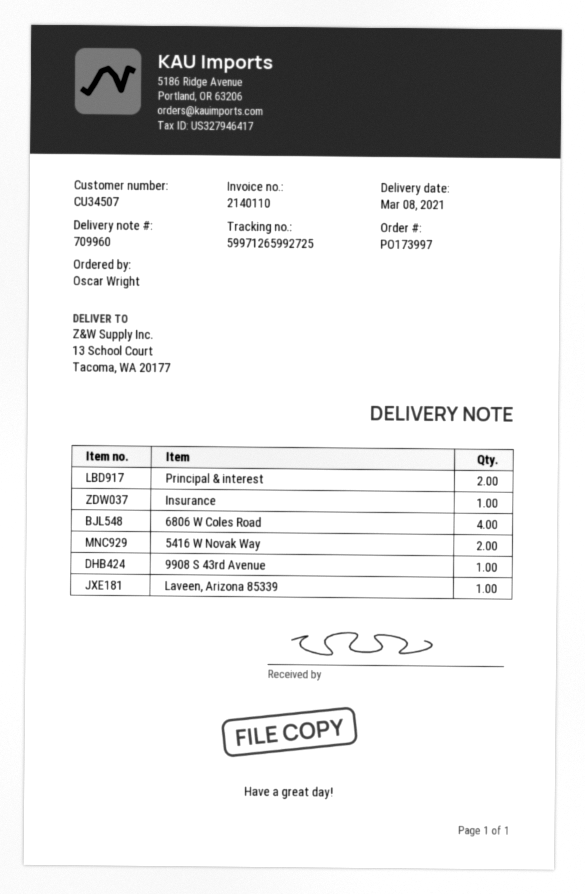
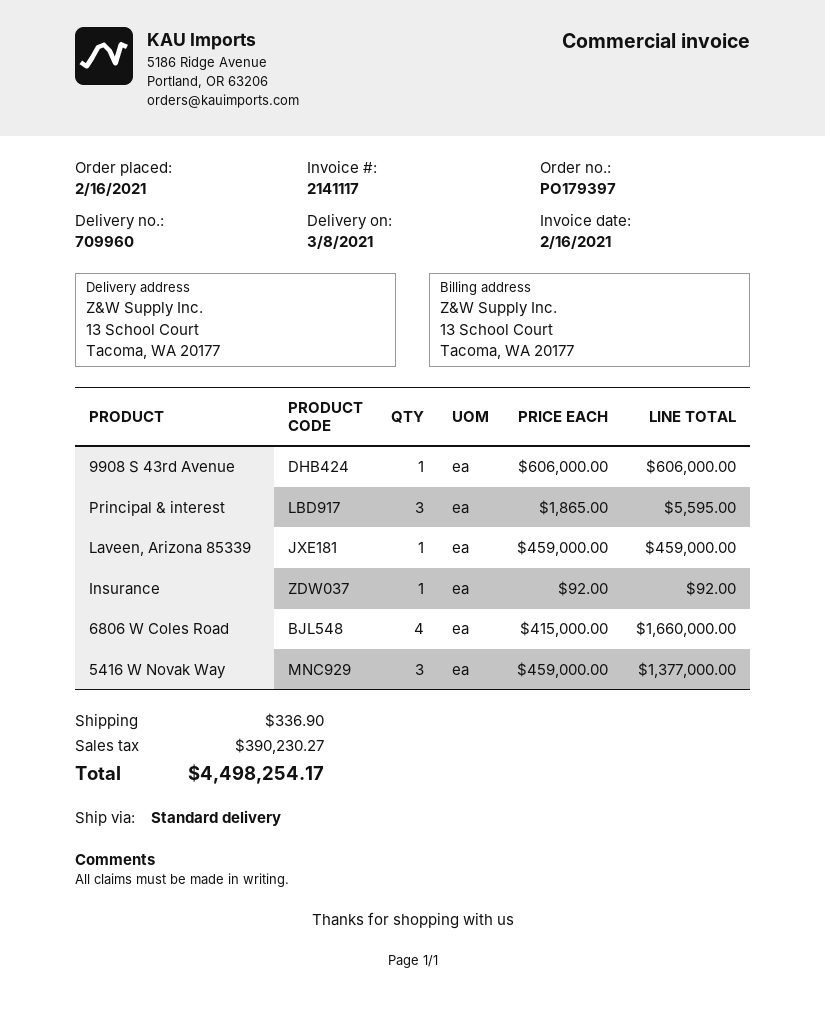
order number: PO173997 -> PO179397
invoice number: 2140110 -> 2141117
Principal & interest: 2 -> 3
5416 W Novak Way: 2 -> 3

